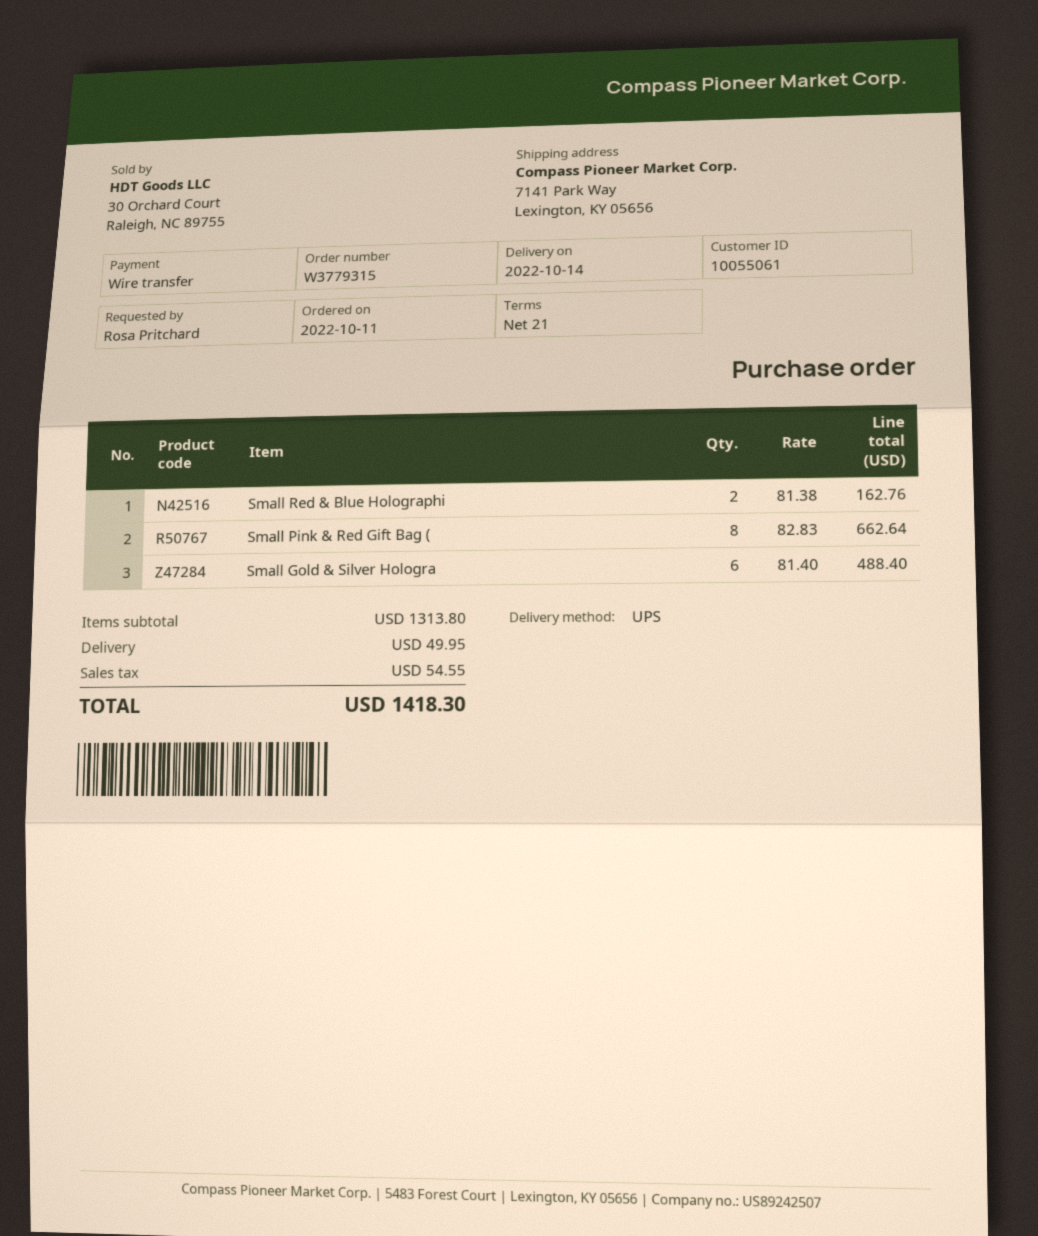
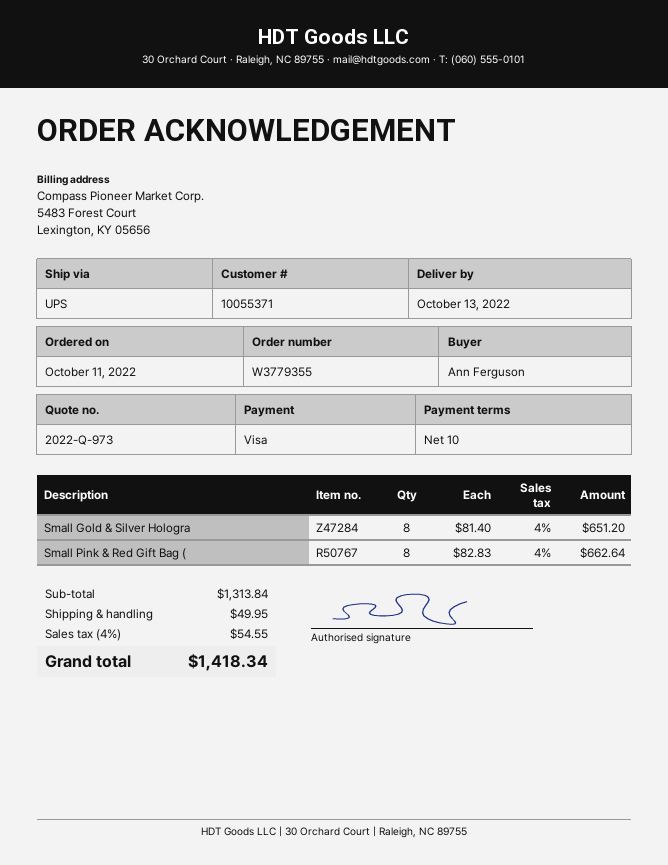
order number: W3779315 -> W3779355
delivery date: 2022-10-14 -> 2022-10-13
payment terms: 21 days -> 10 days
customer number: 10055061 -> 10055371
ordered by: Rosa Pritchard -> Ann Ferguson
payment method: bank transfer -> Visa
Small Red & Blue Holographi: 2 x 81.38 = 162.76 -> none
Small Gold & Silver Hologra: 6 x 81.40 = 488.40 -> 8 x 81.40 = 651.20
subtotal: 1313.80 -> 1313.84
total: 1418.30 -> 1418.34

